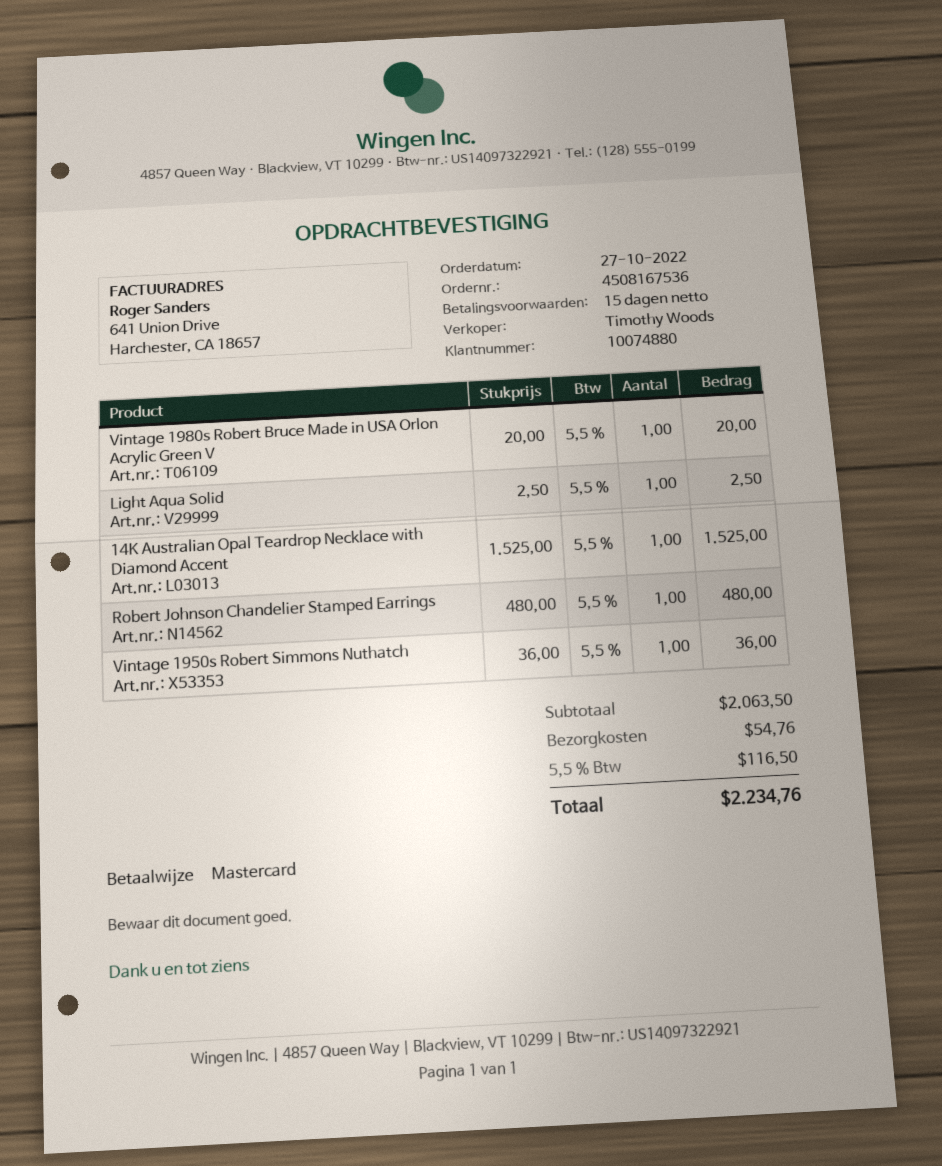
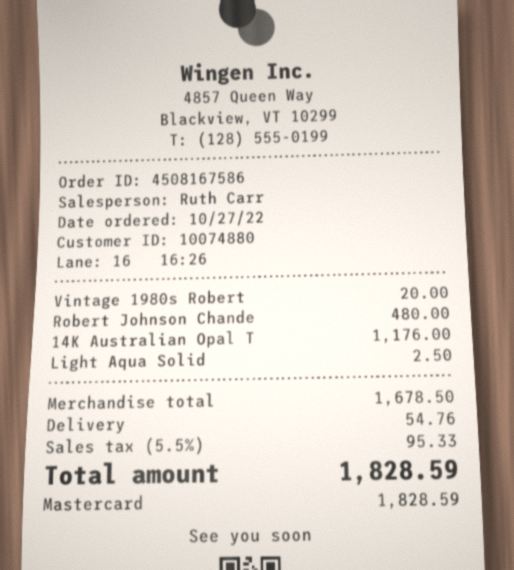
order number: 4508167536 -> 4508167586
sales rep: Timothy Woods -> Ruth Carr
14K Australian Opal Teardrop Necklace with Diamond Accent: 1 for 1525.00 -> 1 for 1176.00
Vintage 1950s Robert Simmons Nuthatch: 1 for 36.00 -> none
subtotal: 2063.50 -> 1678.50
tax: 5.5% = 116.50 -> 5.5% = 95.33
total: 2234.76 -> 1828.59

